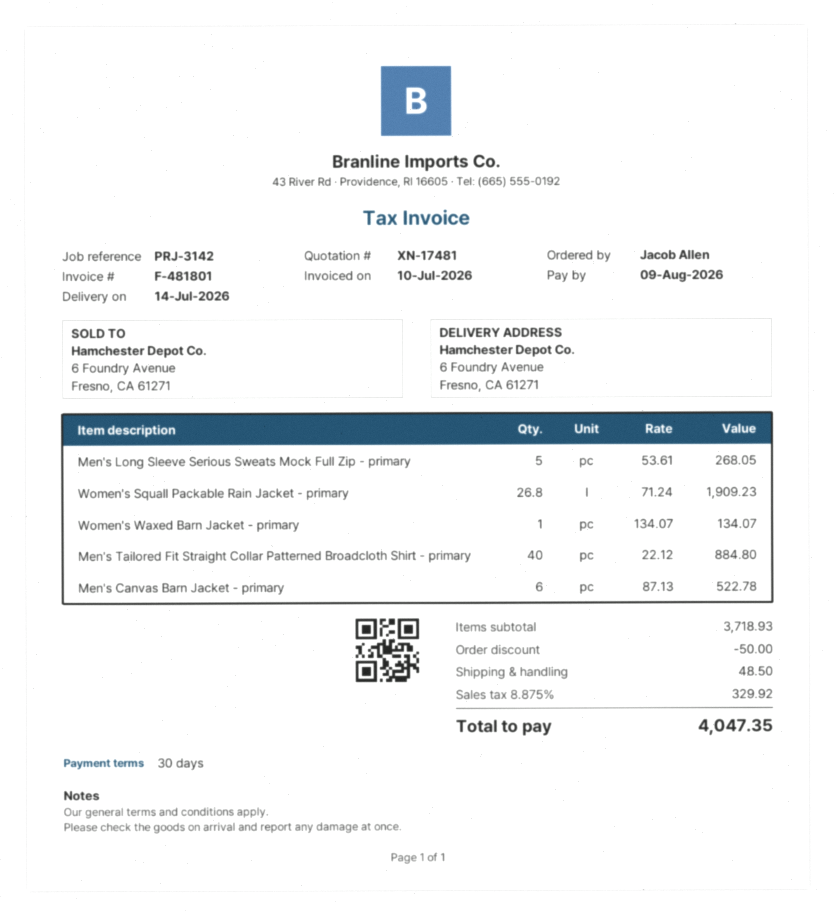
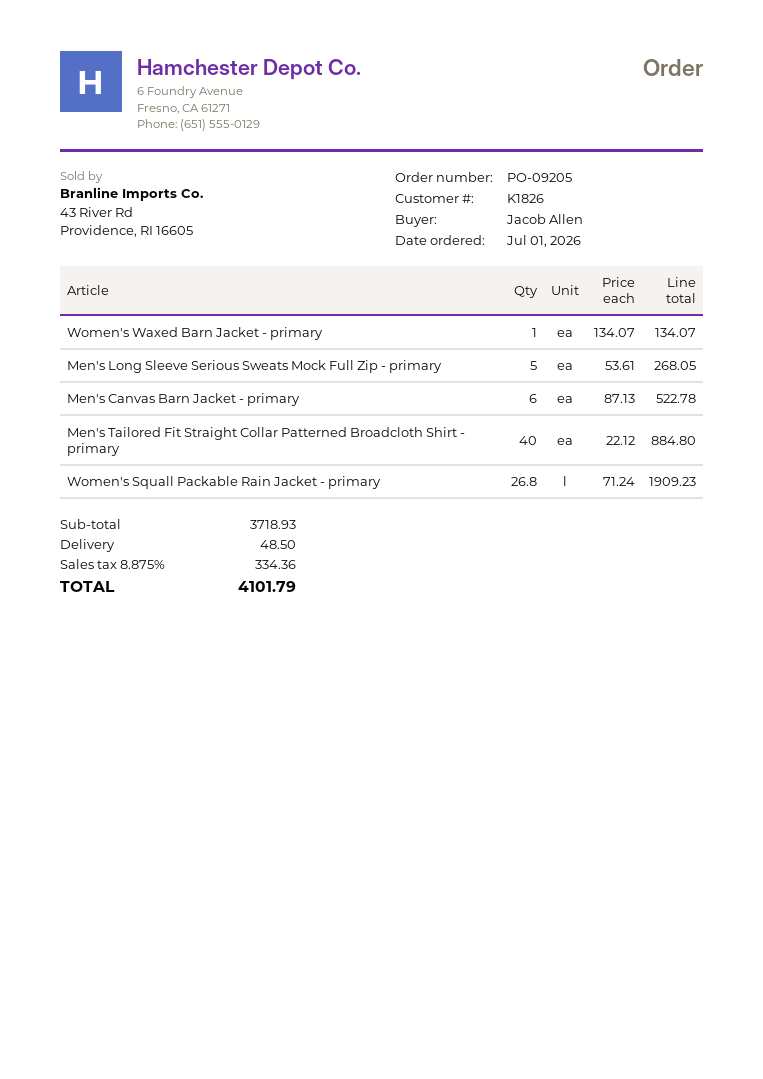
discount: 50.00 -> none
tax: 8.875% = 329.92 -> 8.875% = 334.36
total: 4047.35 -> 4101.79

